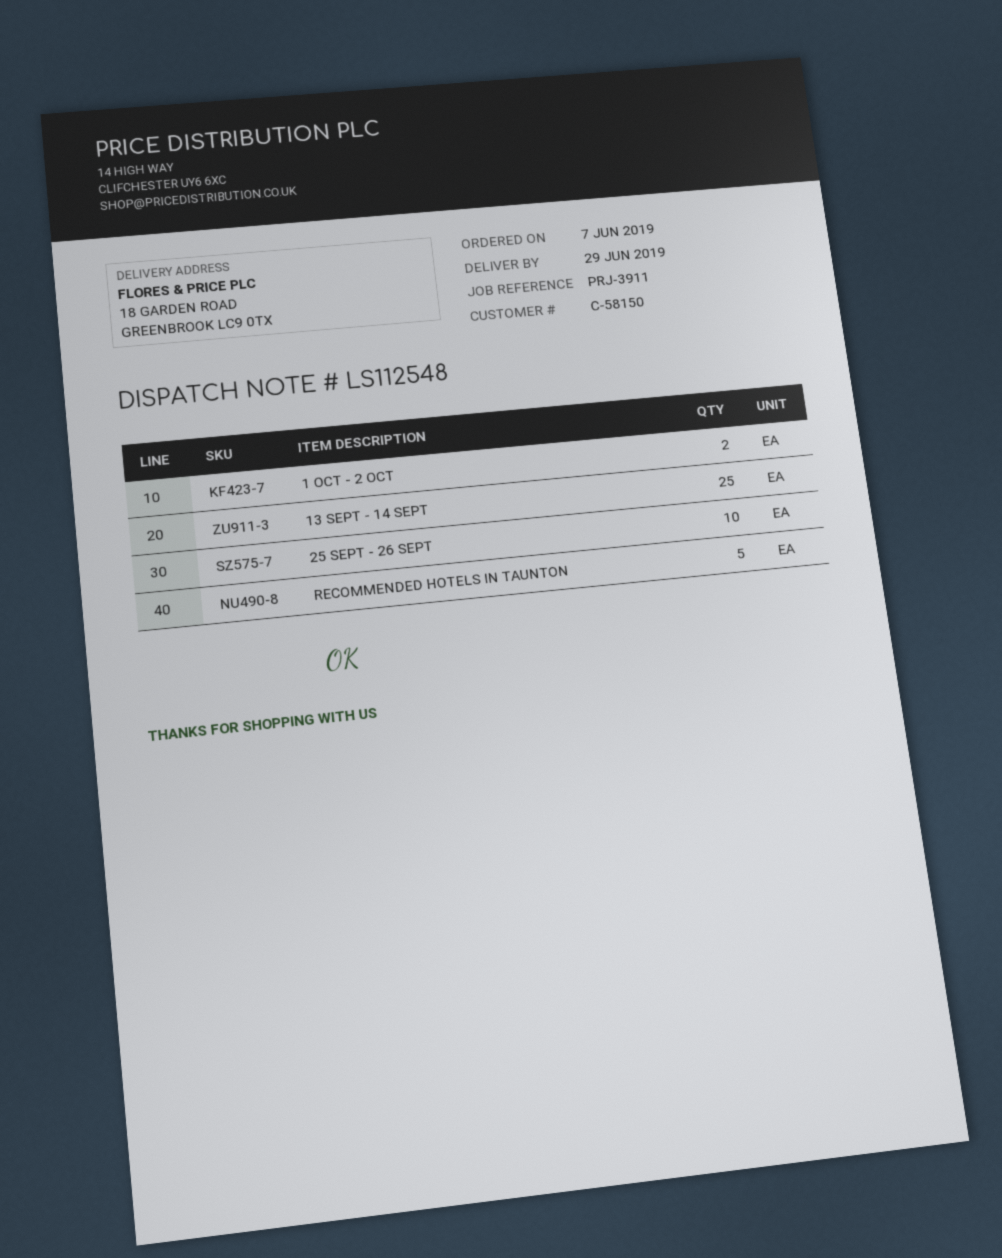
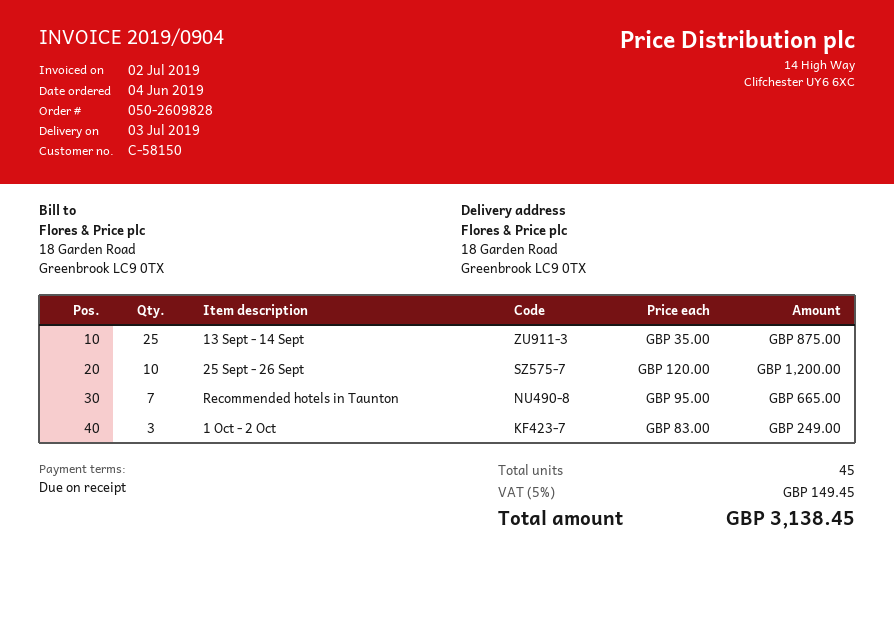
order date: 2019-06-07 -> 2019-06-04
delivery date: 2019-06-29 -> 2019-07-03
1 OCT - 2 OCT: 2 -> 3
RECOMMENDED HOTELS IN TAUNTON: 5 -> 7

